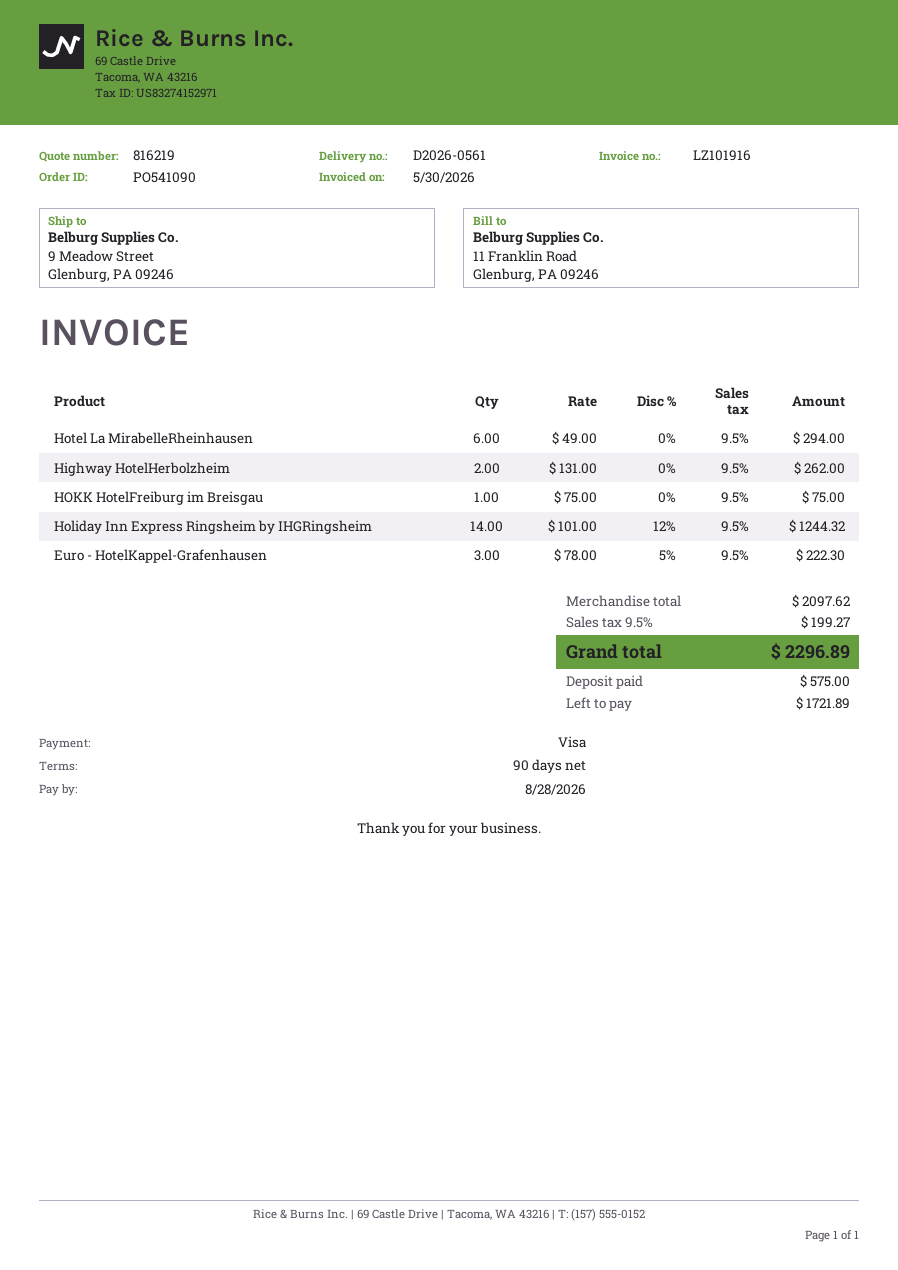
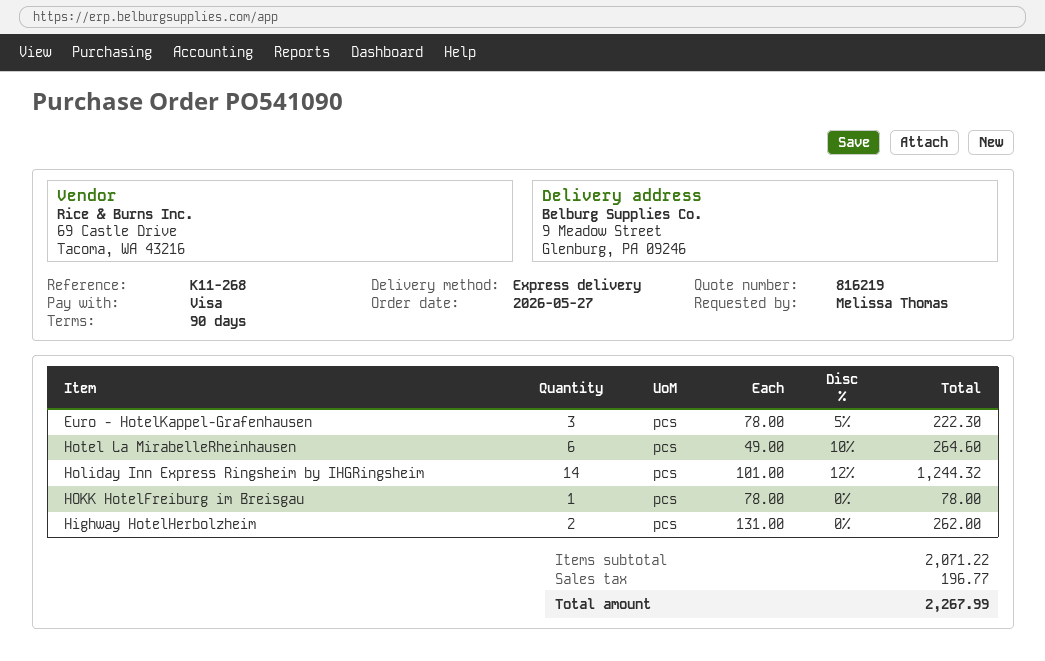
Hotel La MirabelleRheinhausen: 6 x 49.00 = 294.00 -> 6 x 49.00 - 10% = 264.60
HOKK HotelFreiburg im Breisgau: 1 x 75.00 = 75.00 -> 1 x 78.00 = 78.00
subtotal: 2097.62 -> 2071.22
tax: 199.27 -> 196.77
total: 2296.89 -> 2267.99

